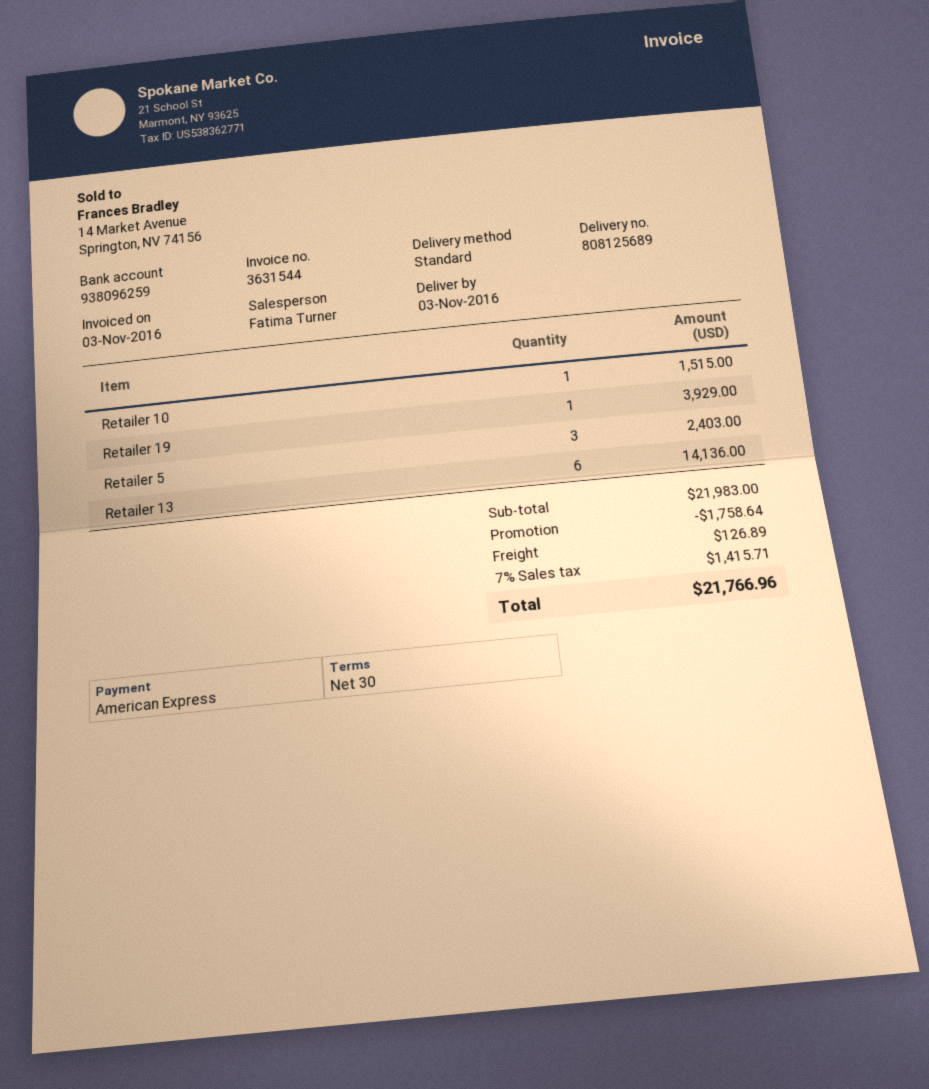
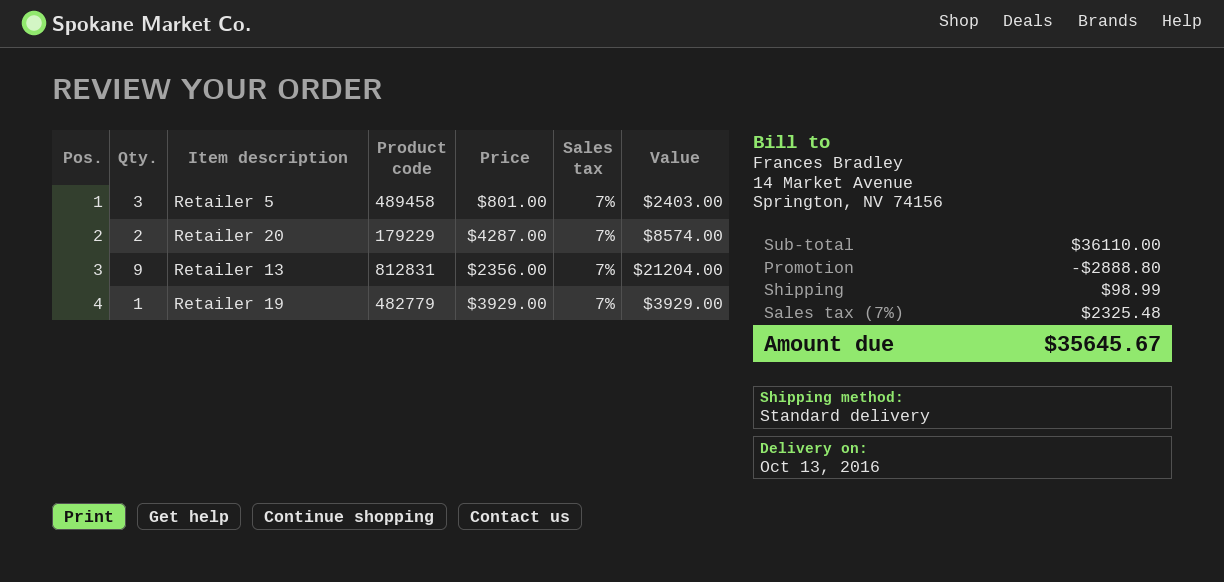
delivery date: 2016-11-03 -> 2016-10-13
Retailer 10: 1 for 1515.00 -> none
Retailer 13: 6 for 14136.00 -> 9 for 21204.00
Retailer 20: none -> 2 for 8574.00
subtotal: 21983.00 -> 36110.00
discount: 1758.64 -> 2888.80
shipping: 126.89 -> 98.99
tax: 7% = 1415.71 -> 7% = 2325.48
total: 21766.96 -> 35645.67

